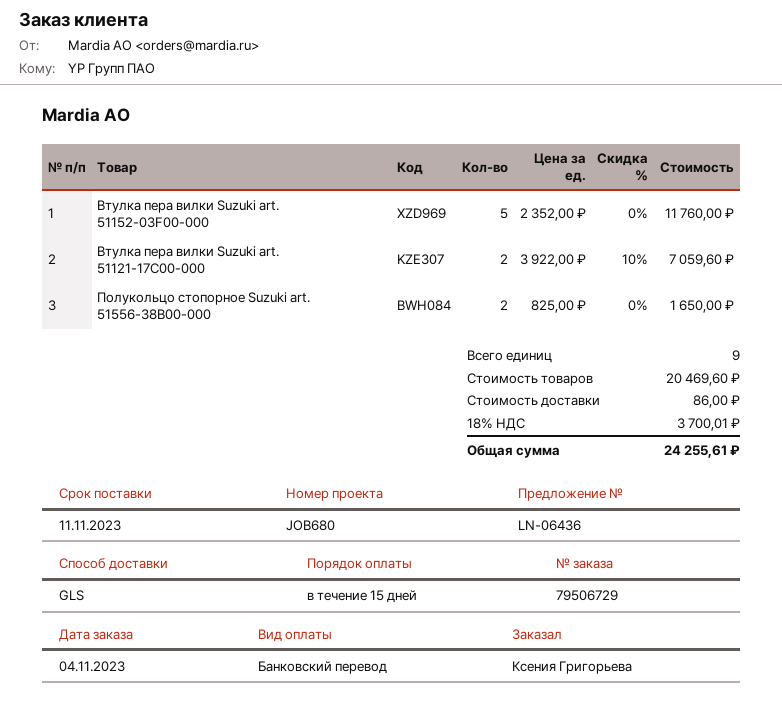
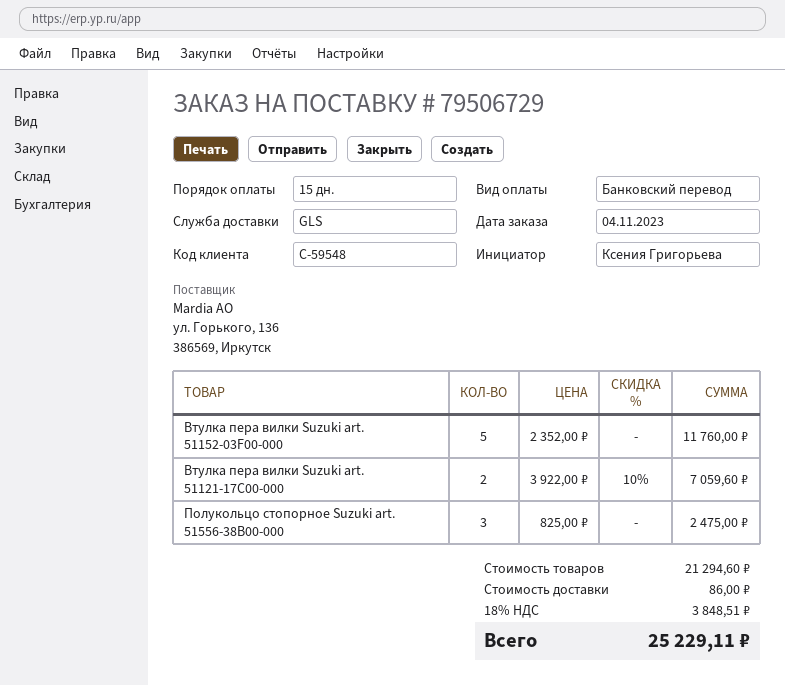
Полукольцо стопорное Suzuki art. 51556-38B00-000: 2 x 825.00 = 1650.00 -> 3 x 825.00 = 2475.00
subtotal: 20469.60 -> 21294.60
tax: 18% = 3700.01 -> 18% = 3848.51
total: 24255.61 -> 25229.11

